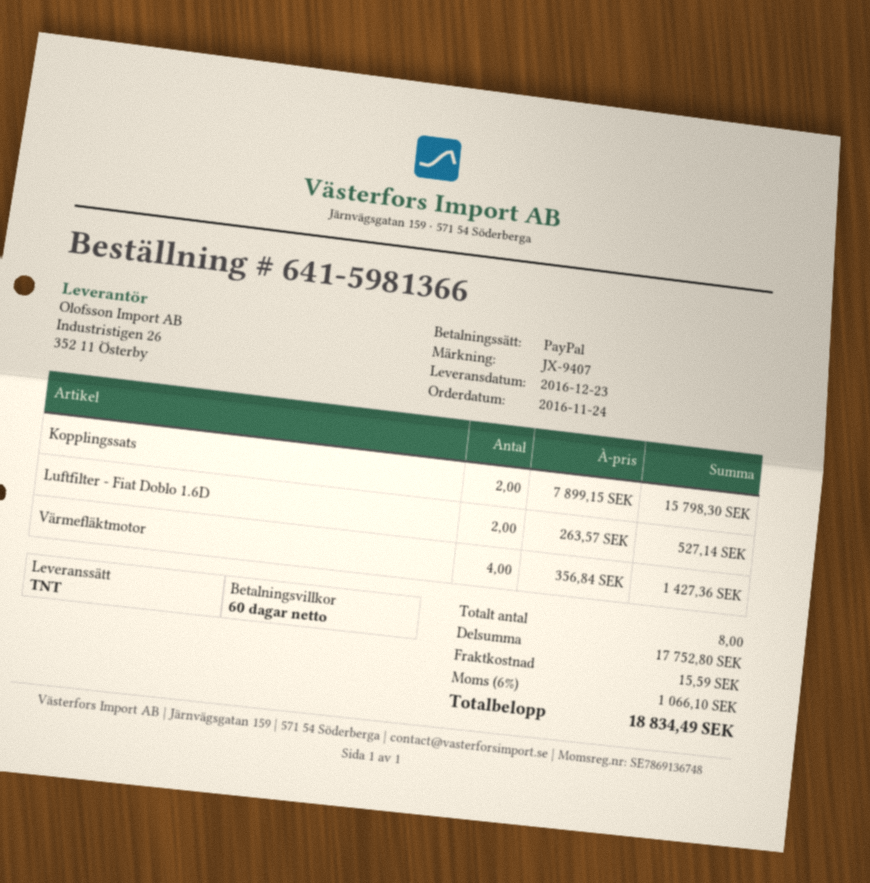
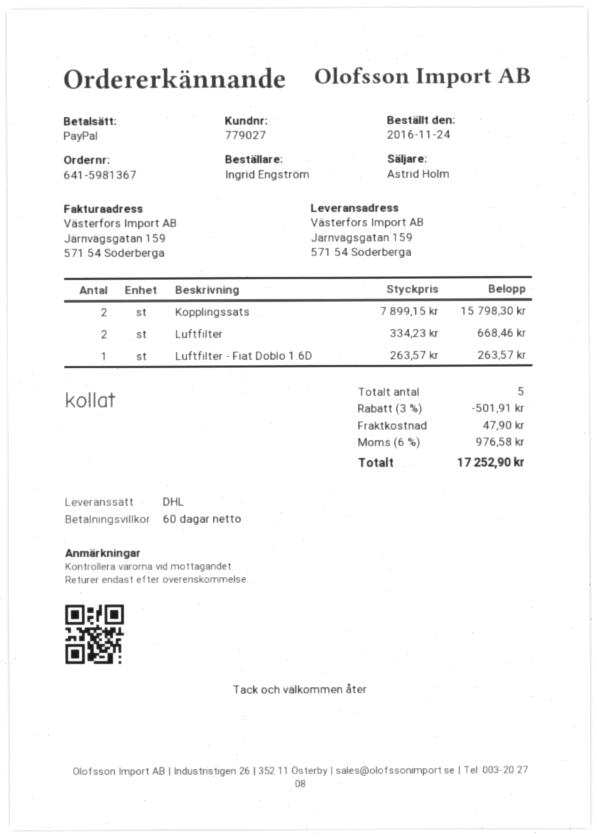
order number: 641-5981366 -> 641-5981367
shipping method: TNT -> DHL
Luftfilter - Fiat Doblo 1.6D: 2 x 263.57 = 527.14 -> 1 x 263.57 = 263.57
Värmefläktmotor: 4 x 356.84 = 1427.36 -> none
Luftfilter: none -> 2 x 334.23 = 668.46
total quantity: 8 -> 5
discount: none -> 3% = 501.91
shipping: 15.59 -> 47.90
tax: 6% = 1066.10 -> 6% = 976.58
total: 18834.49 -> 17252.90

